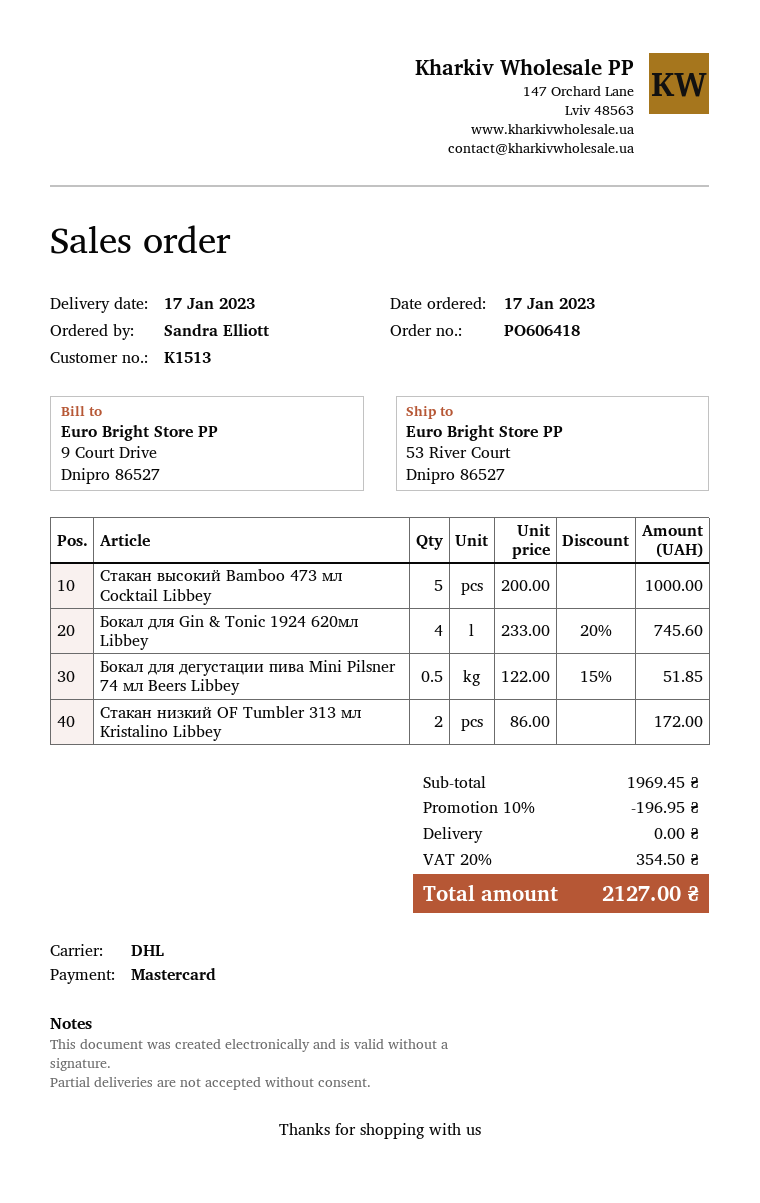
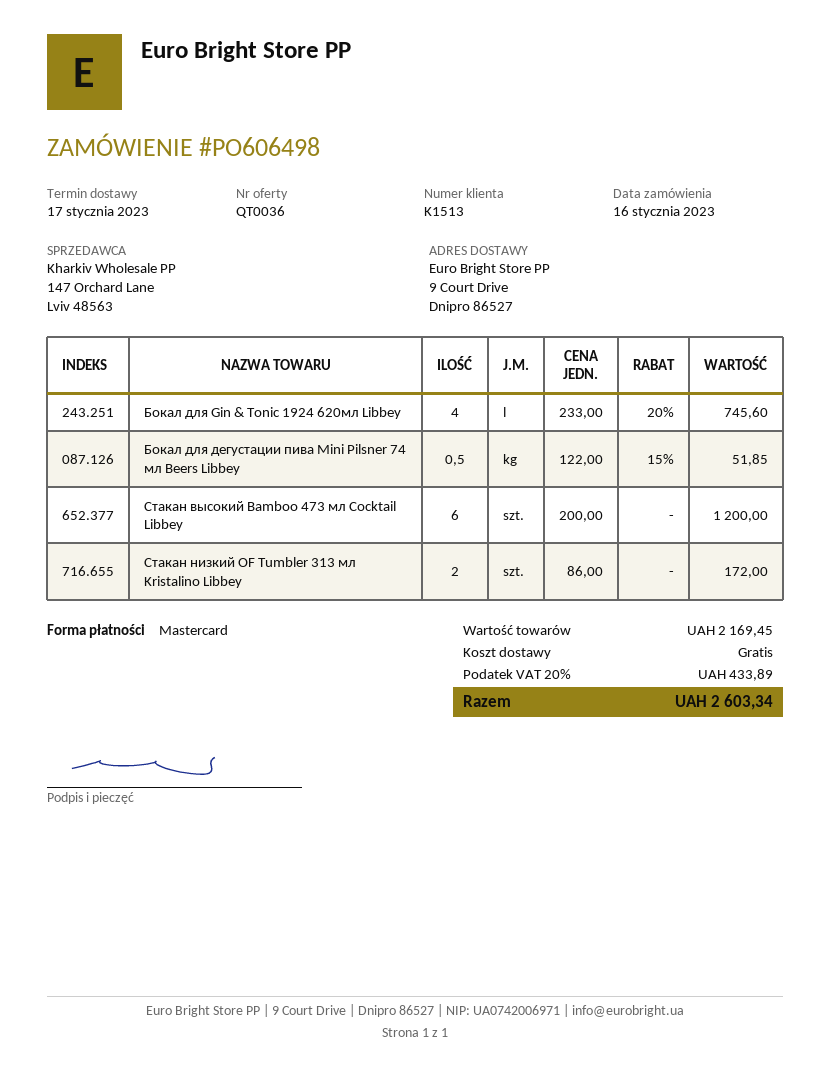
order number: PO606418 -> PO606498
order date: 2023-01-17 -> 2023-01-16
ship to: 53 River Court, Dnipro 86527 -> 9 Court Drive, Dnipro 86527
Стакан высокий Bamboo 473 мл Cocktail Libbey: 5 x 200.00 = 1000.00 -> 6 x 200.00 = 1200.00
subtotal: 1969.45 -> 2169.45
discount: 10% = 196.95 -> none
tax: 20% = 354.50 -> 20% = 433.89
total: 2127.00 -> 2603.34

